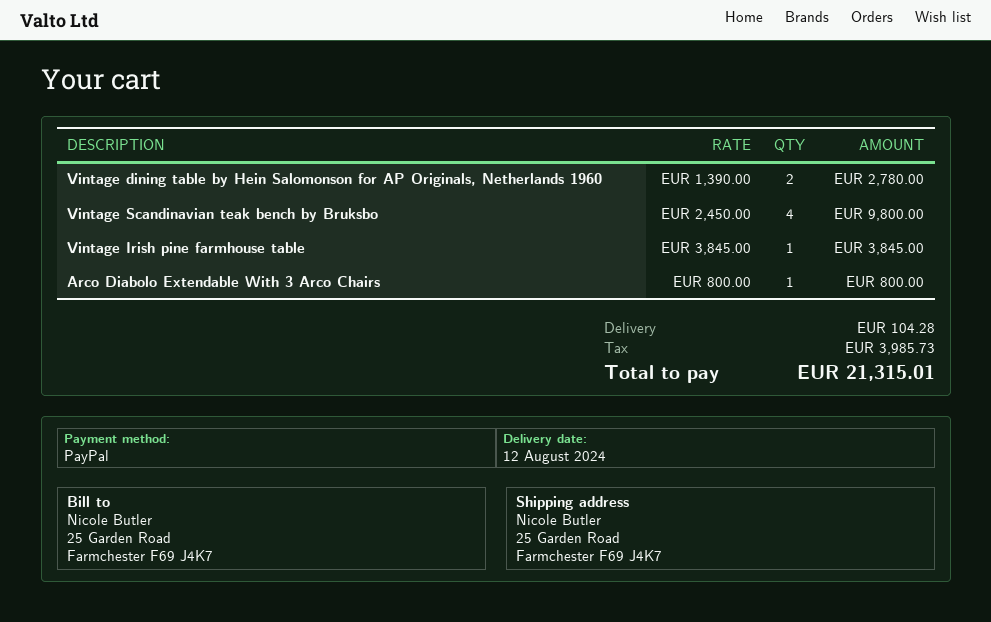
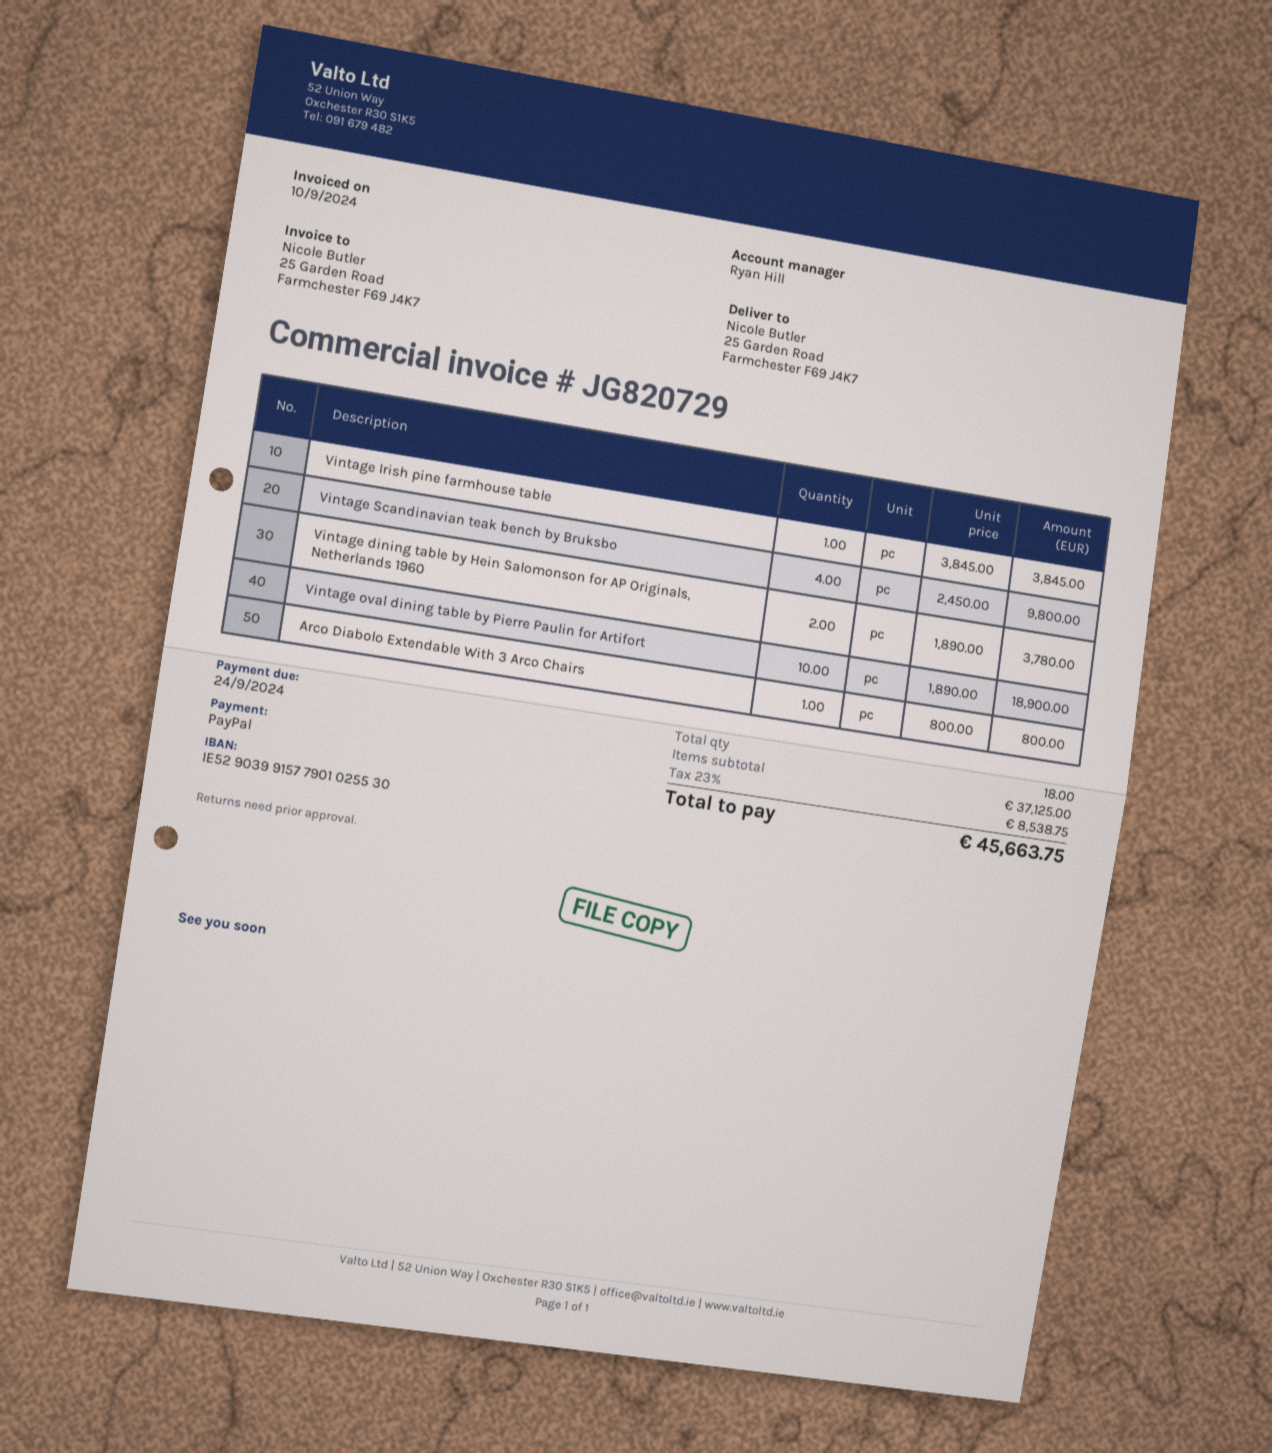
Vintage dining table by Hein Salomonson for AP Originals, Netherlands 1960: 2 x 1390.00 = 2780.00 -> 2 x 1890.00 = 3780.00
Vintage oval dining table by Pierre Paulin for Artifort: none -> 10 x 1890.00 = 18900.00
shipping: 104.28 -> none
tax: 3985.73 -> 8538.75
total: 21315.01 -> 45663.75

